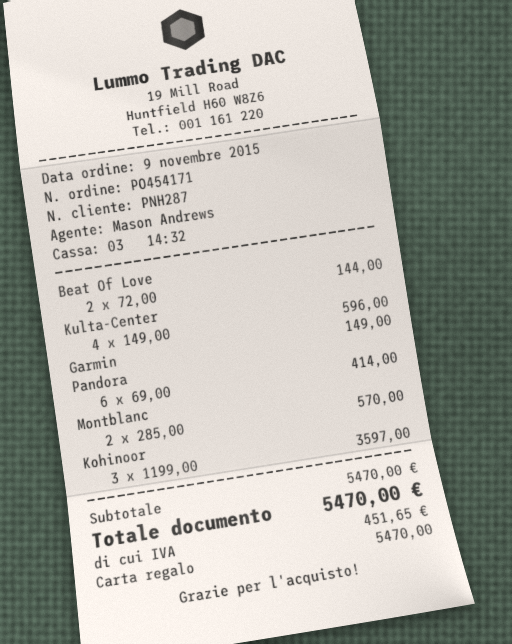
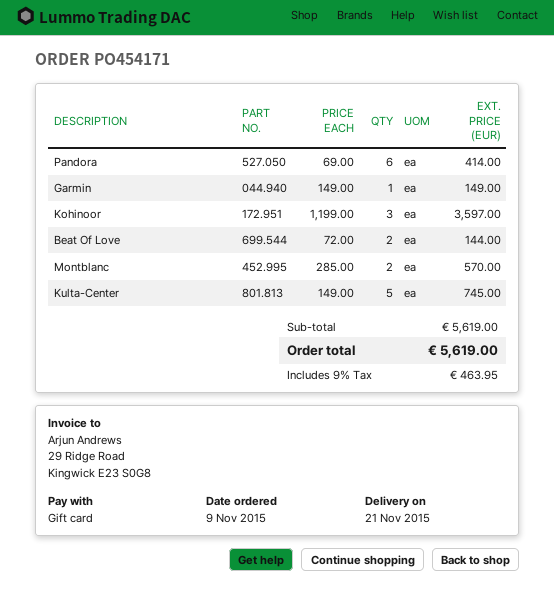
Kulta-Center: 4 x 149.00 = 596.00 -> 5 x 149.00 = 745.00
subtotal: 5470.00 -> 5619.00
tax: 451.65 -> 463.95
total: 5470.00 -> 5619.00

